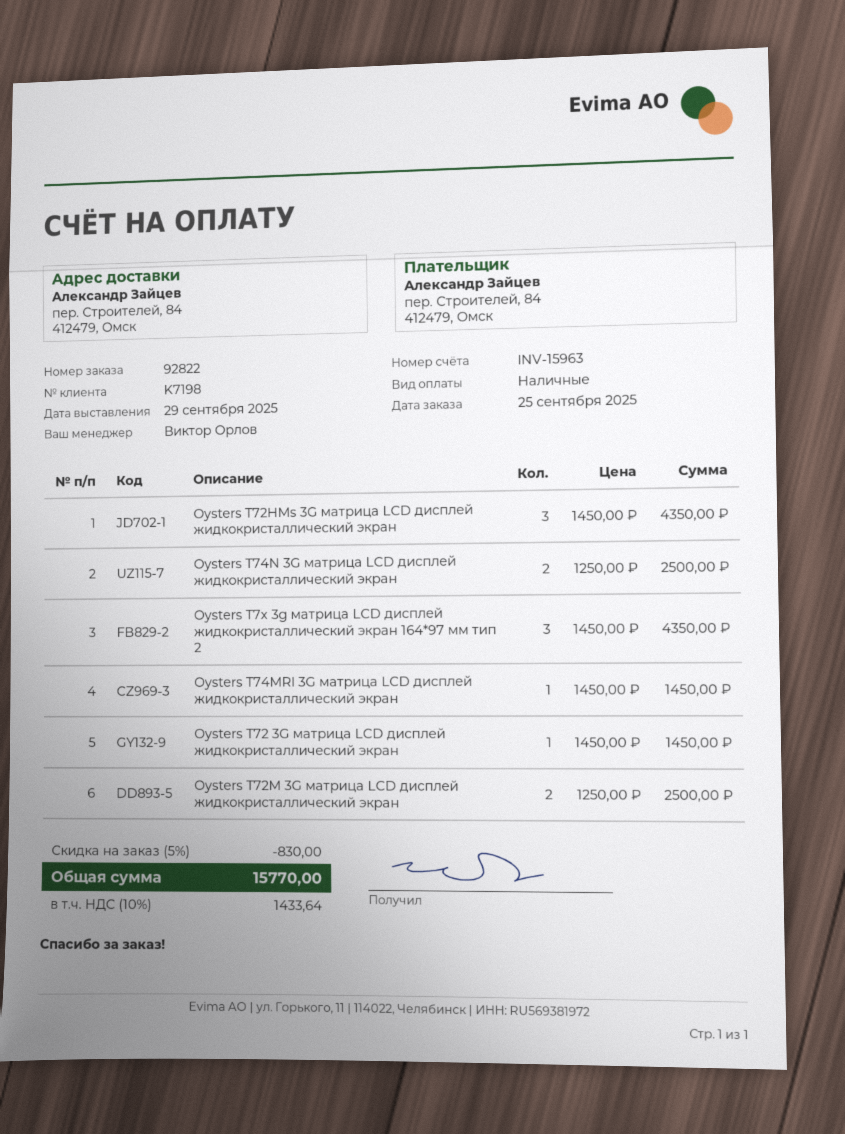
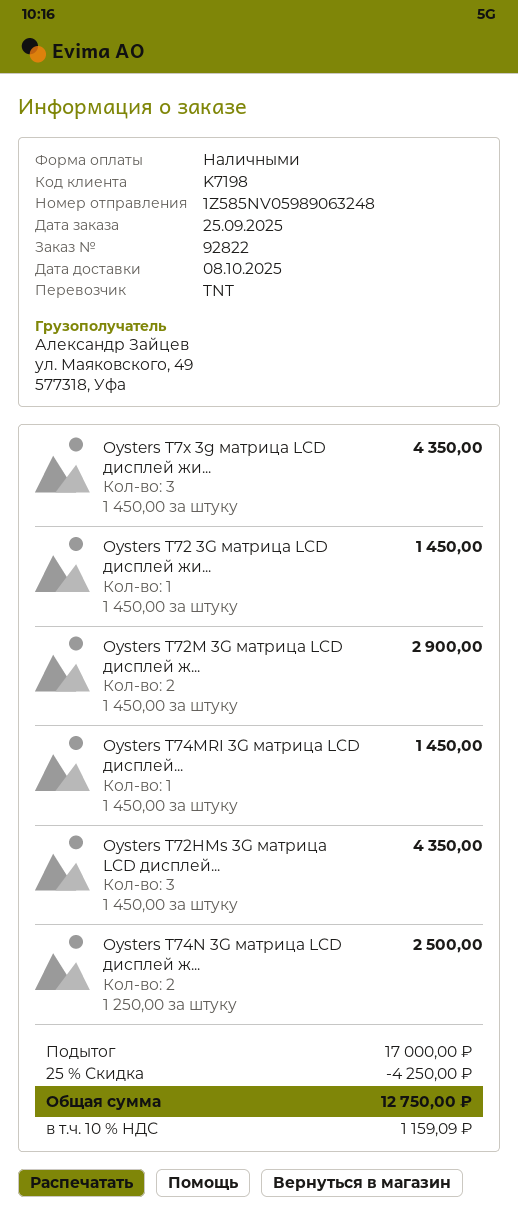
ship to: пер. Строителей, 84, 412479, Омск -> ул. Маяковского, 49, 577318, Уфа
Oysters T72M 3G матрица LCD дисплей жидкокристаллический экран: 2 x 1250.00 = 2500.00 -> 2 x 1450.00 = 2900.00
discount: 5% = 830.00 -> 25% = 4250.00
tax: 10% = 1433.64 -> 10% = 1159.09
total: 15770.00 -> 12750.00

